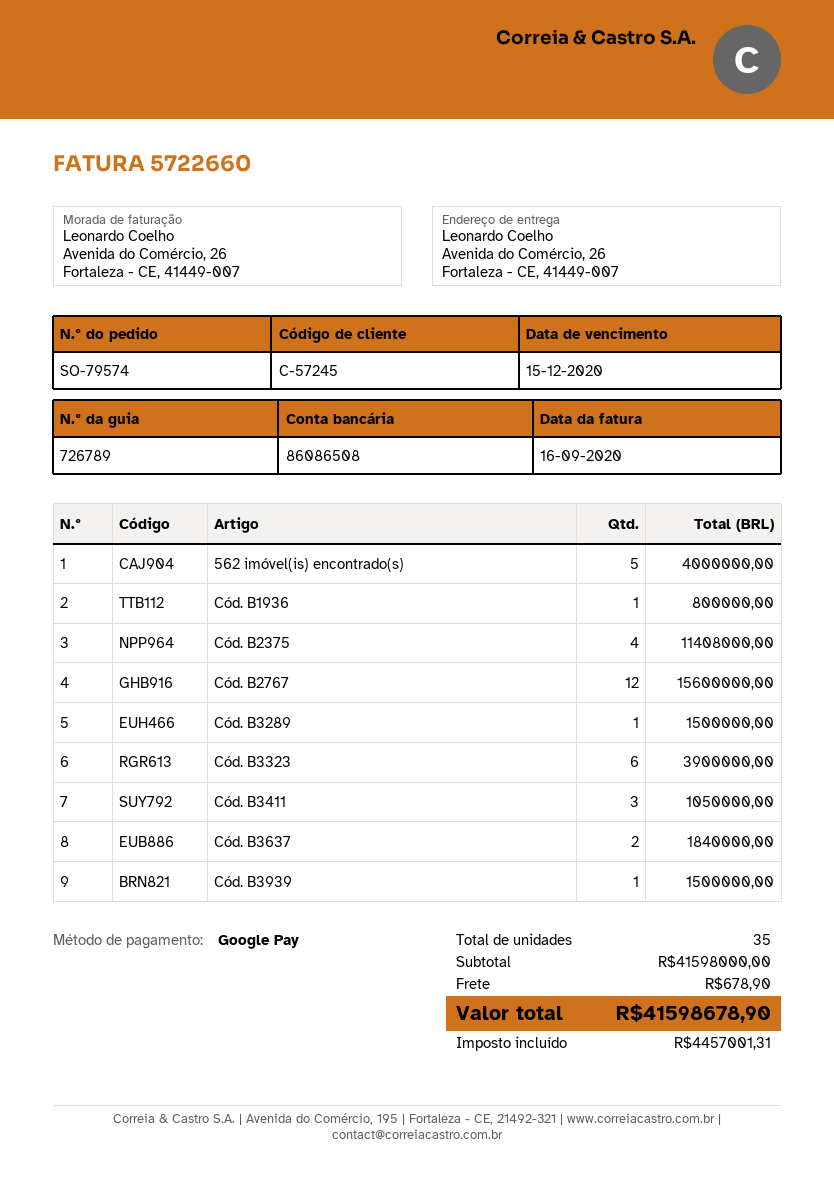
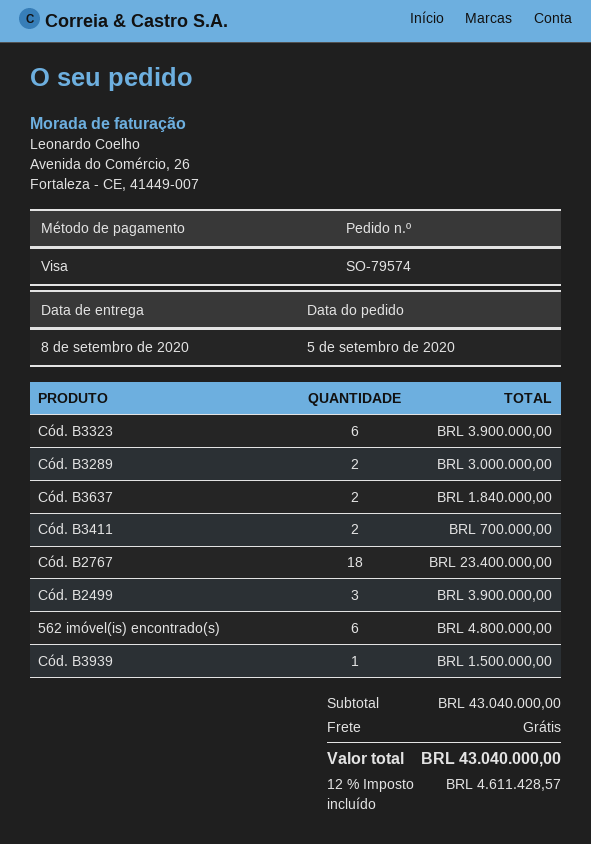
payment method: Google Pay -> Visa
562 imóvel(is) encontrado(s): 5 for 4000000.00 -> 6 for 4800000.00
Cód. B1936: 1 for 800000.00 -> none
Cód. B2375: 4 for 11408000.00 -> none
Cód. B2767: 12 for 15600000.00 -> 18 for 23400000.00
Cód. B3289: 1 for 1500000.00 -> 2 for 3000000.00
Cód. B3411: 3 for 1050000.00 -> 2 for 700000.00
Cód. B2499: none -> 3 for 3900000.00
subtotal: 41598000.00 -> 43040000.00
shipping: 678.90 -> 0.00
tax: 4457001.31 -> 4611428.57
total: 41598678.90 -> 43040000.00

